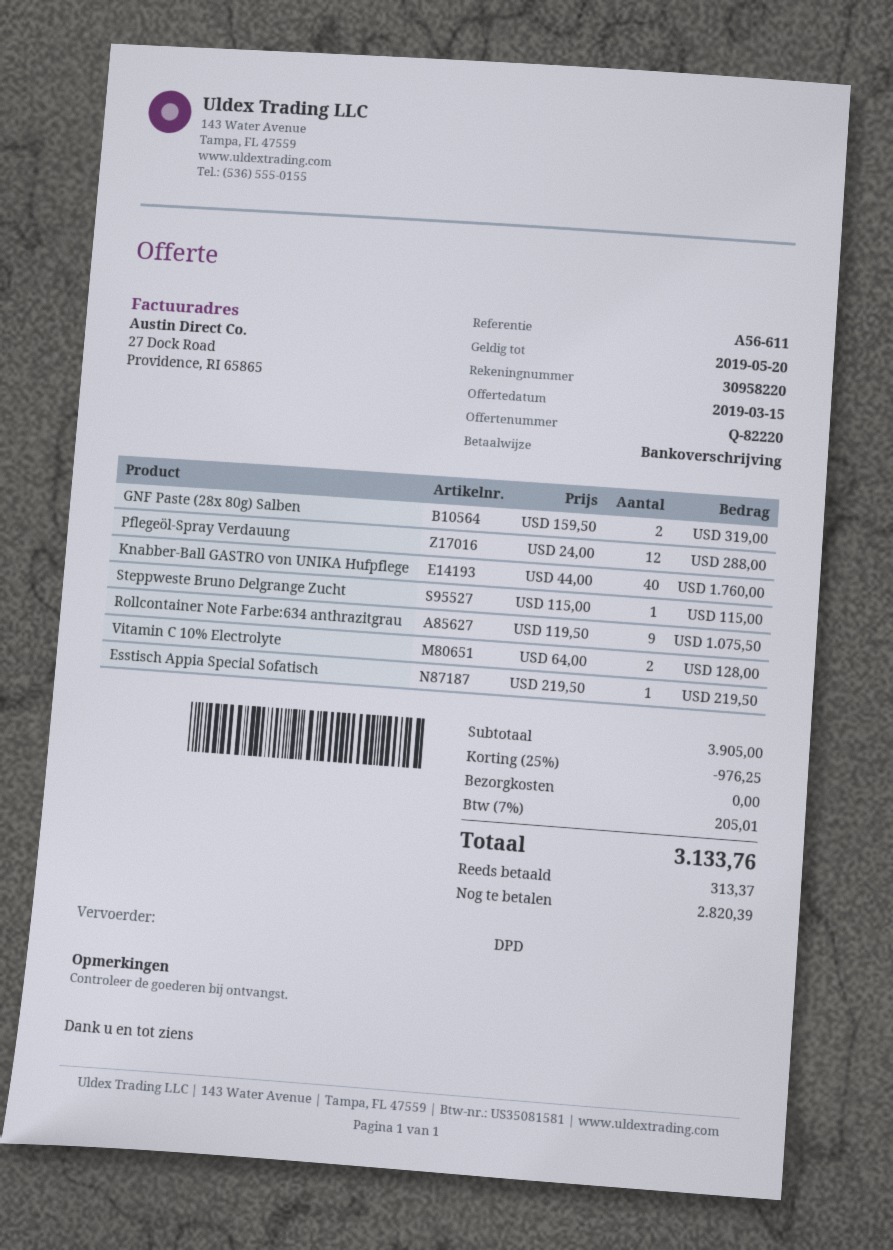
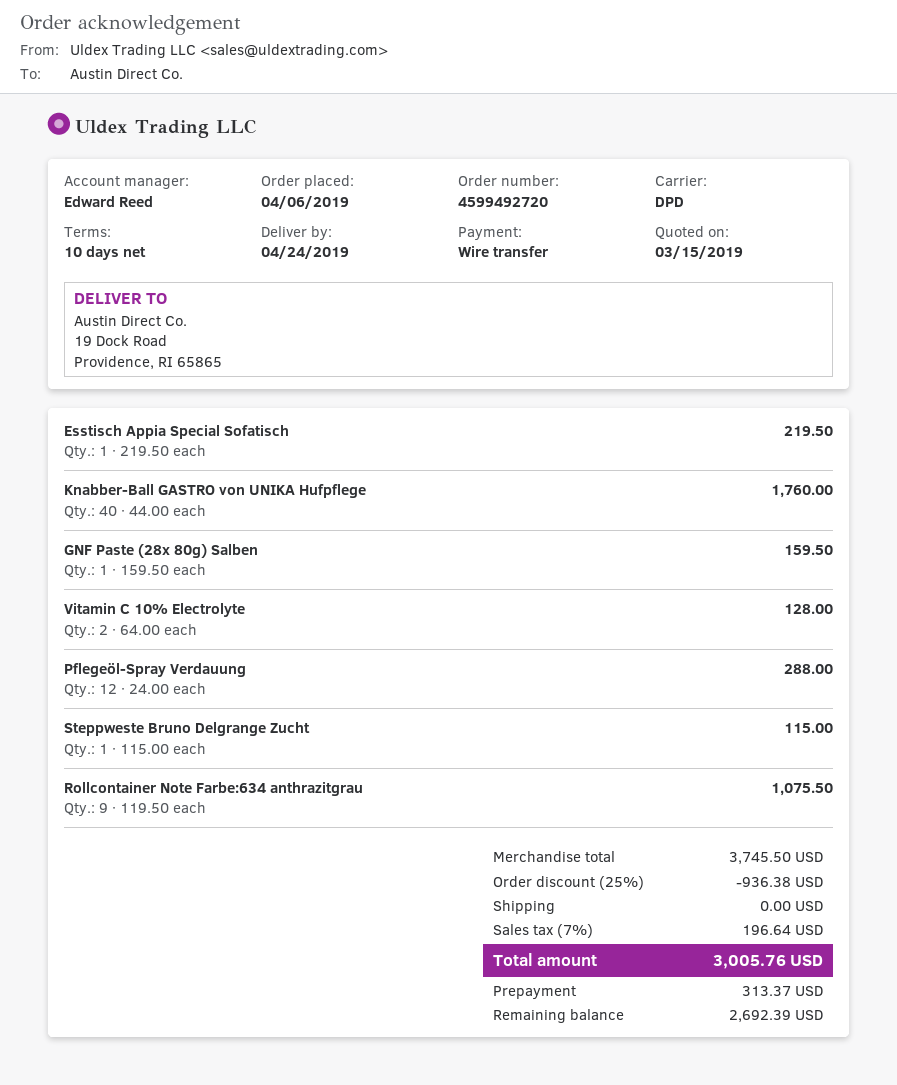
GNF Paste (28x 80g) Salben: 2 x 159.50 = 319.00 -> 1 x 159.50 = 159.50
subtotal: 3905.00 -> 3745.50
discount: 25% = 976.25 -> 25% = 936.38
tax: 7% = 205.01 -> 7% = 196.64
total: 3133.76 -> 3005.76
balance: 2820.39 -> 2692.39

